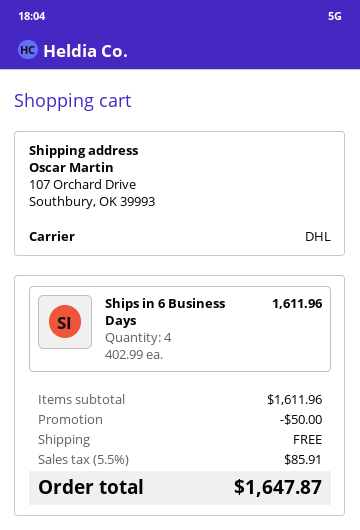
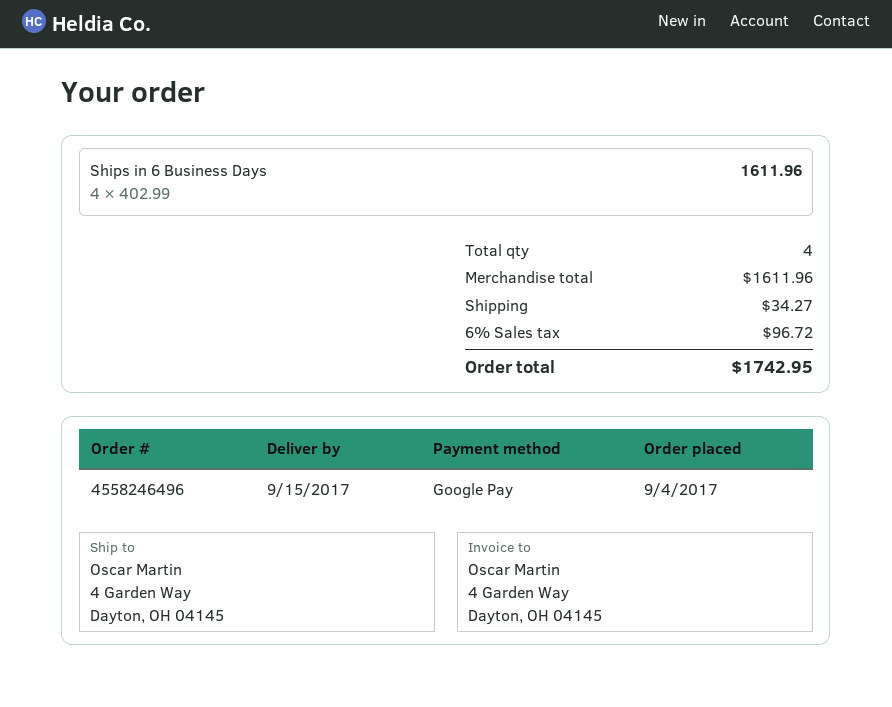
ship to: 107 Orchard Drive, Southbury, OK 39993 -> 4 Garden Way, Dayton, OH 04145
discount: 50.00 -> none
shipping: 0.00 -> 34.27
tax: 5.5% = 85.91 -> 6% = 96.72
total: 1647.87 -> 1742.95

